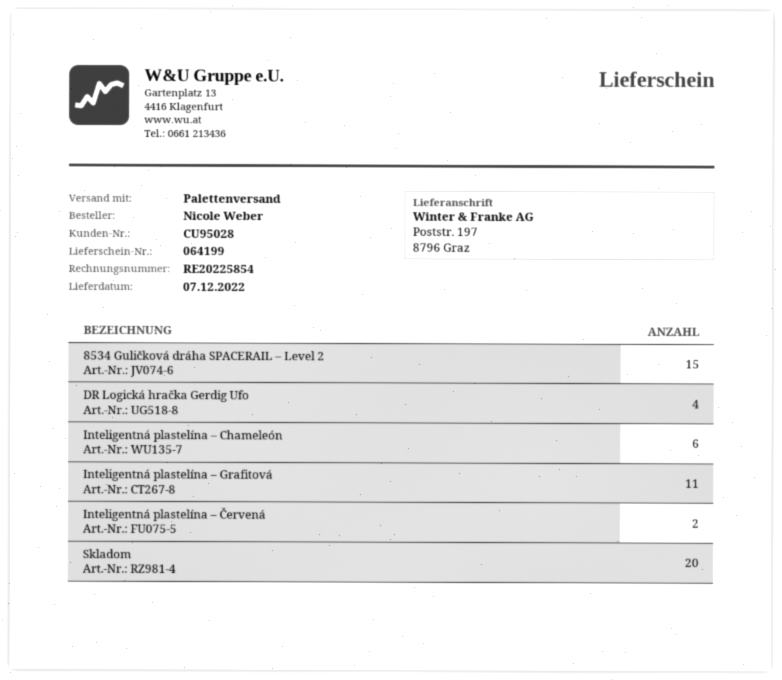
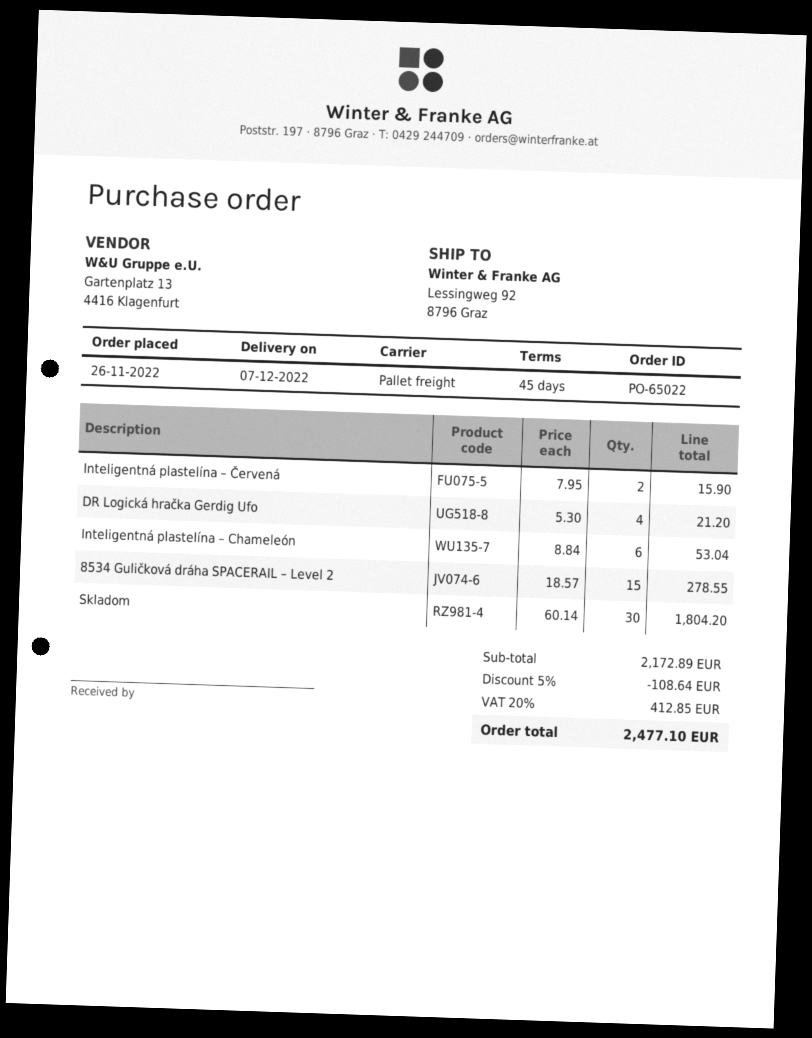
ship to: Poststr. 197, 8796 Graz -> Lessingweg 92, 8796 Graz
Inteligentná plastelína – Grafitová: 11 -> none
Skladom: 20 -> 30

